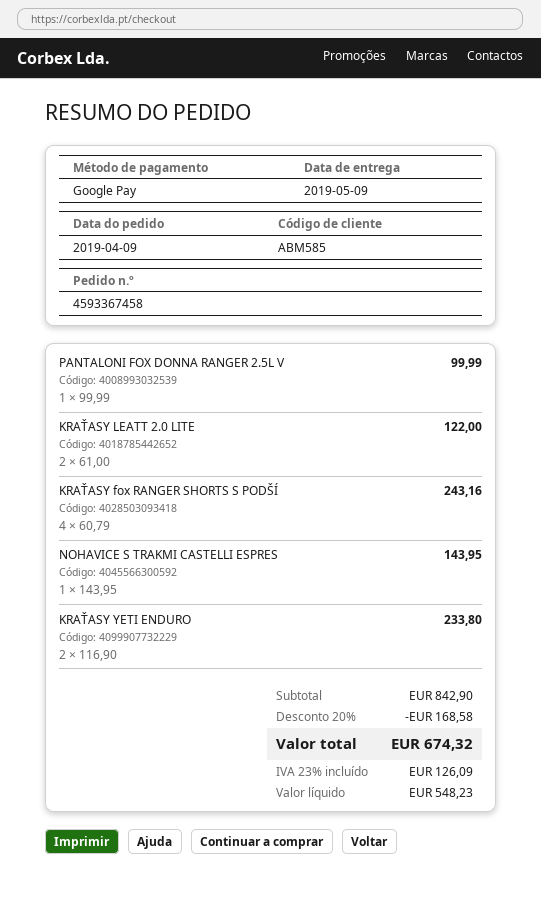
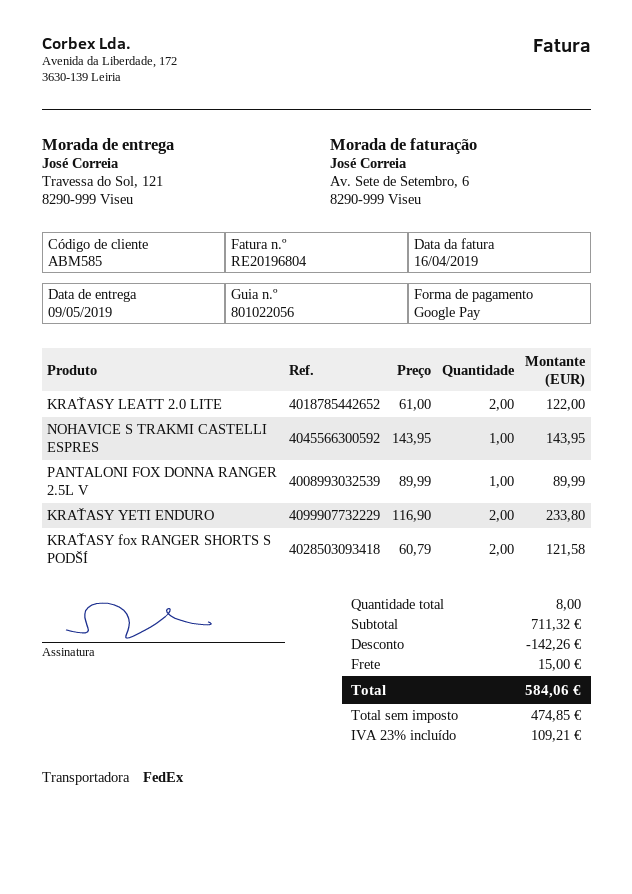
PANTALONI FOX DONNA RANGER 2.5L V: 1 x 99.99 = 99.99 -> 1 x 89.99 = 89.99
KRAŤASY fox RANGER SHORTS S PODŠÍ: 4 x 60.79 = 243.16 -> 2 x 60.79 = 121.58
subtotal: 842.90 -> 711.32
discount: 168.58 -> 142.26
shipping: none -> 15.00
net: 548.23 -> 474.85
tax: 23% = 126.09 -> 23% = 109.21
total: 674.32 -> 584.06

